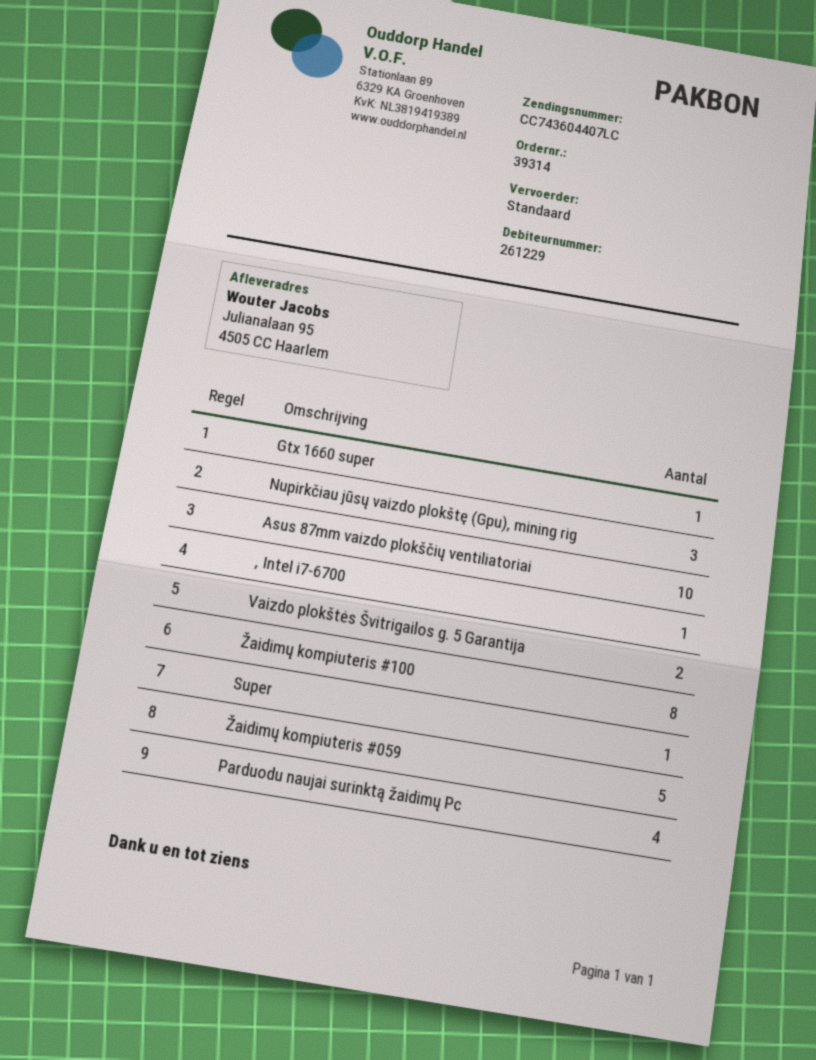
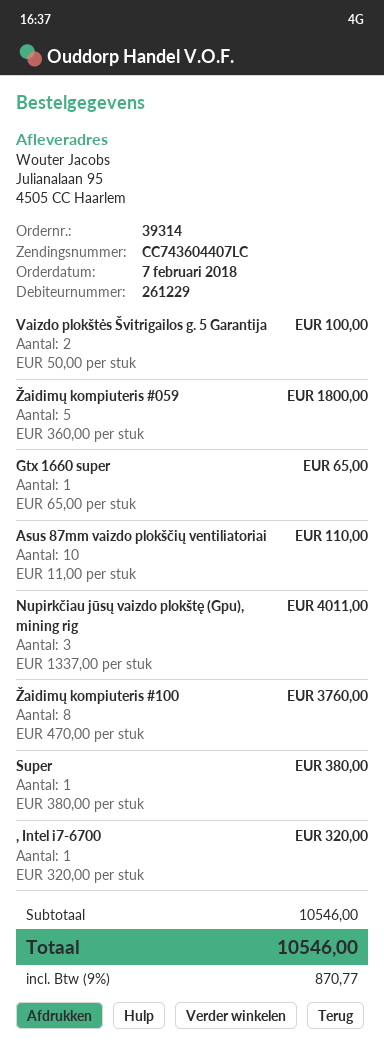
Parduodu naujai surinktą žaidimų Pc: 4 -> none

